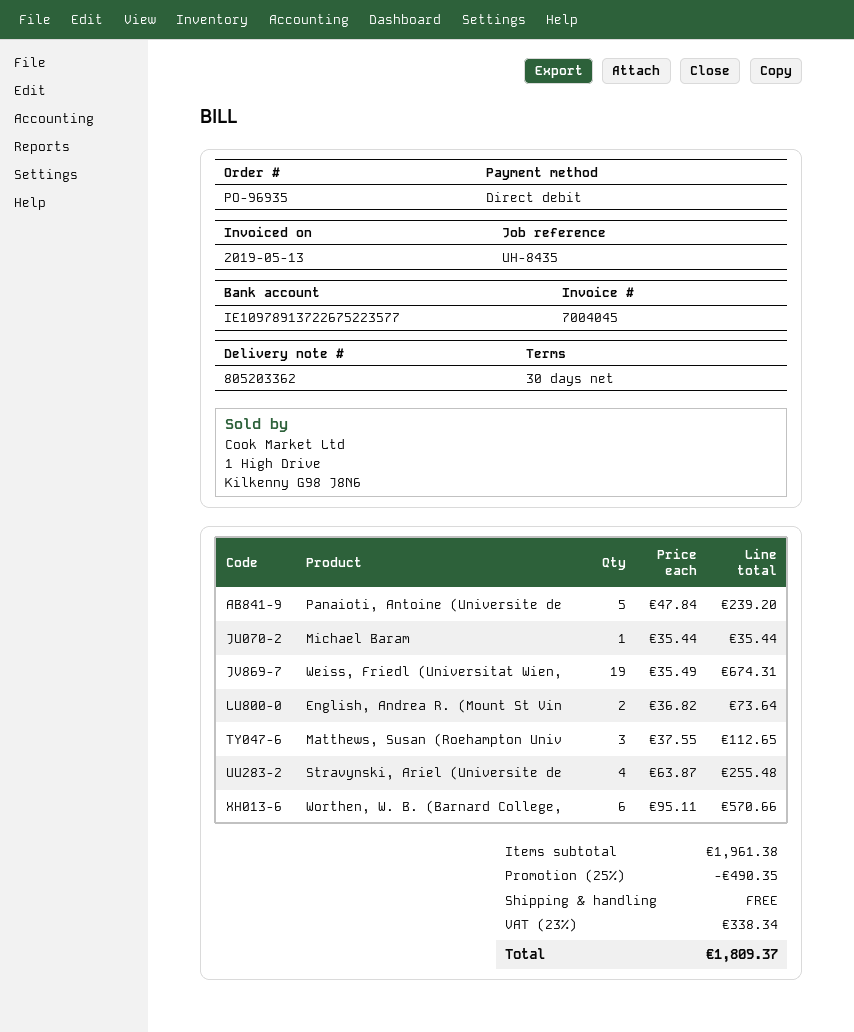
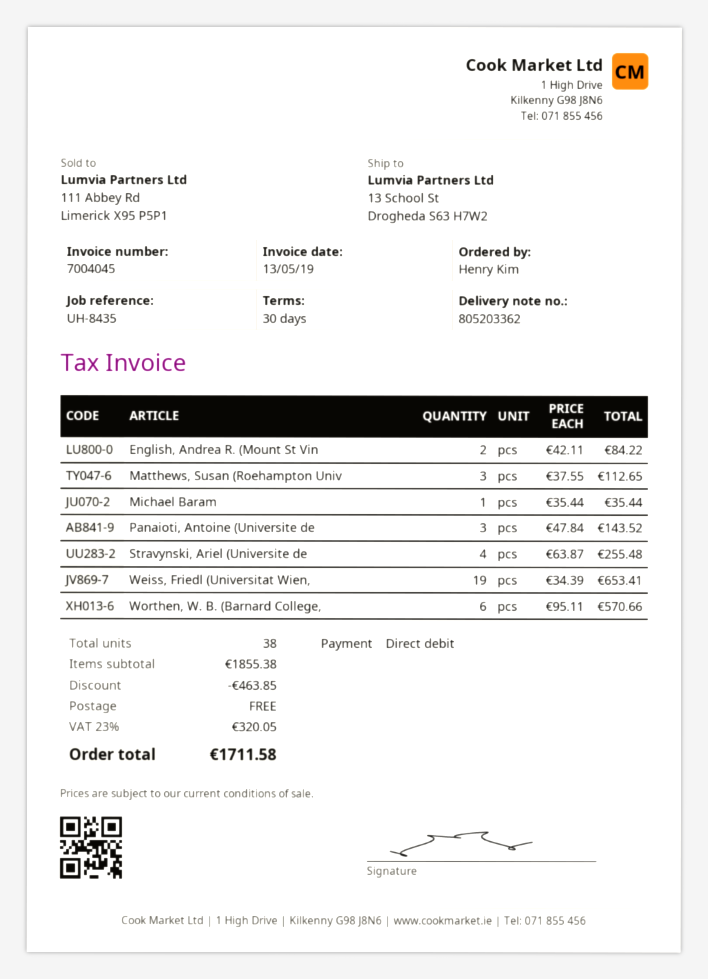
Panaioti, Antoine (Universite de: 5 x 47.84 = 239.20 -> 3 x 47.84 = 143.52
Weiss, Friedl (Universitat Wien,: 19 x 35.49 = 674.31 -> 19 x 34.39 = 653.41
English, Andrea R. (Mount St Vin: 2 x 36.82 = 73.64 -> 2 x 42.11 = 84.22
subtotal: 1961.38 -> 1855.38
discount: 490.35 -> 463.85
tax: 23% = 338.34 -> 23% = 320.05
total: 1809.37 -> 1711.58

